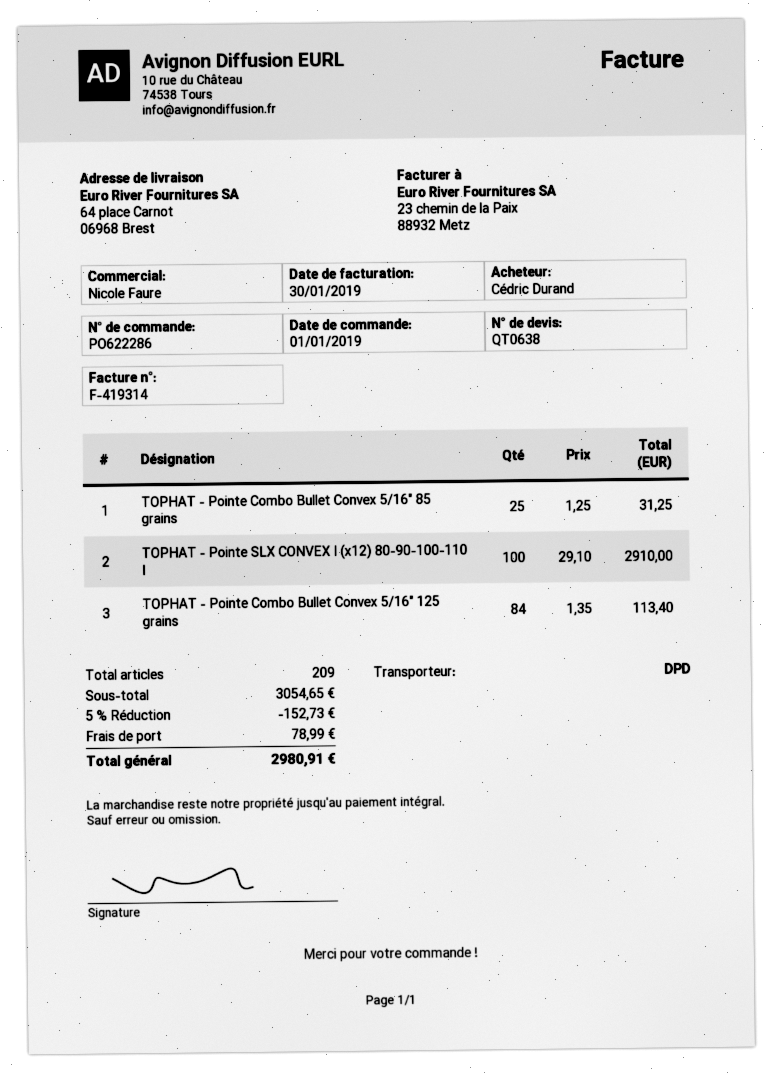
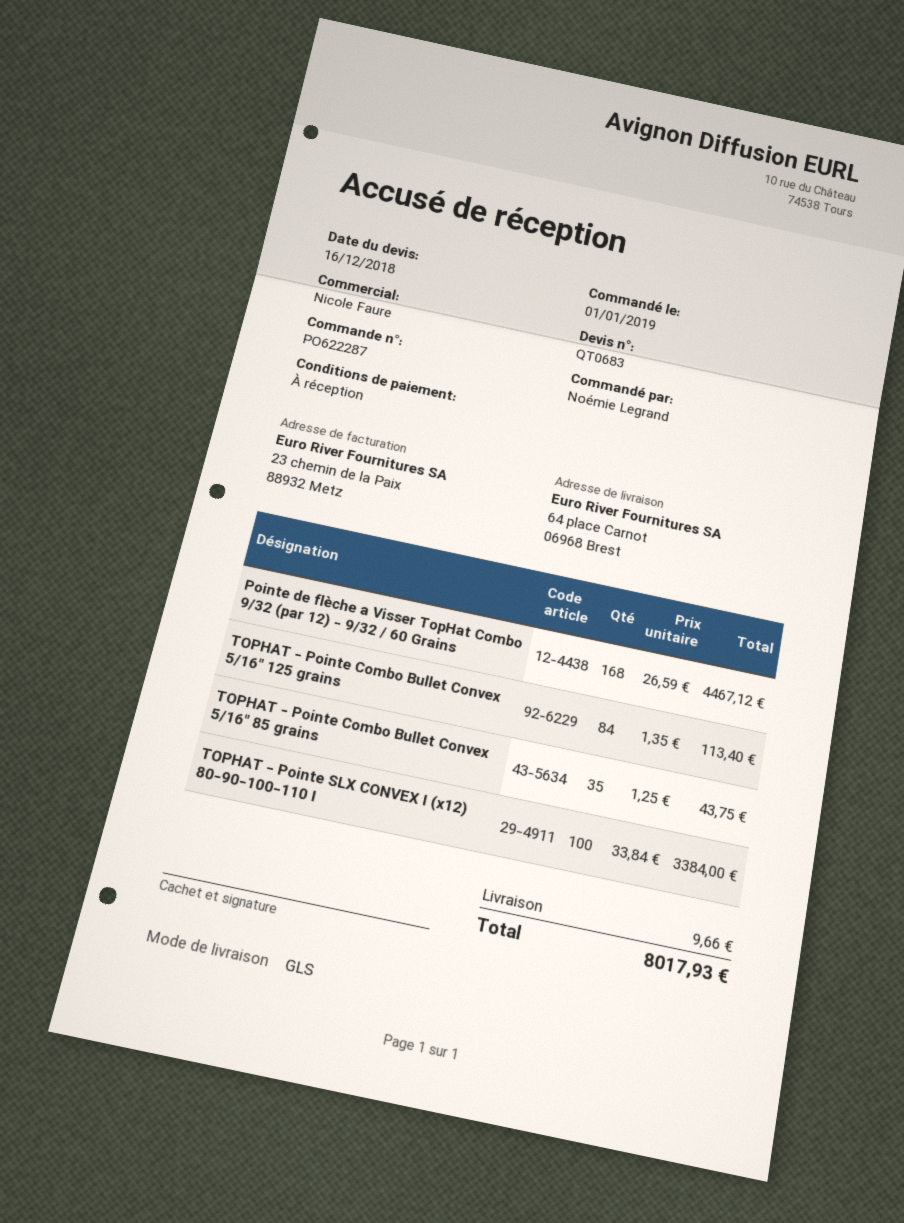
quote number: QT0638 -> QT0683
order number: PO622286 -> PO622287
ordered by: Cédric Durand -> Noémie Legrand
shipping method: DPD -> GLS
TOPHAT - Pointe Combo Bullet Convex 5/16" 85 grains: 25 x 1.25 = 31.25 -> 35 x 1.25 = 43.75
TOPHAT - Pointe SLX CONVEX I (x12) 80-90-100-110 I: 100 x 29.10 = 2910.00 -> 100 x 33.84 = 3384.00
Pointe de flèche a Visser TopHat Combo 9/32 (par 12) - 9/32 / 60 Grains: none -> 168 x 26.59 = 4467.12
discount: 5% = 152.73 -> none
shipping: 78.99 -> 9.66
total: 2980.91 -> 8017.93

